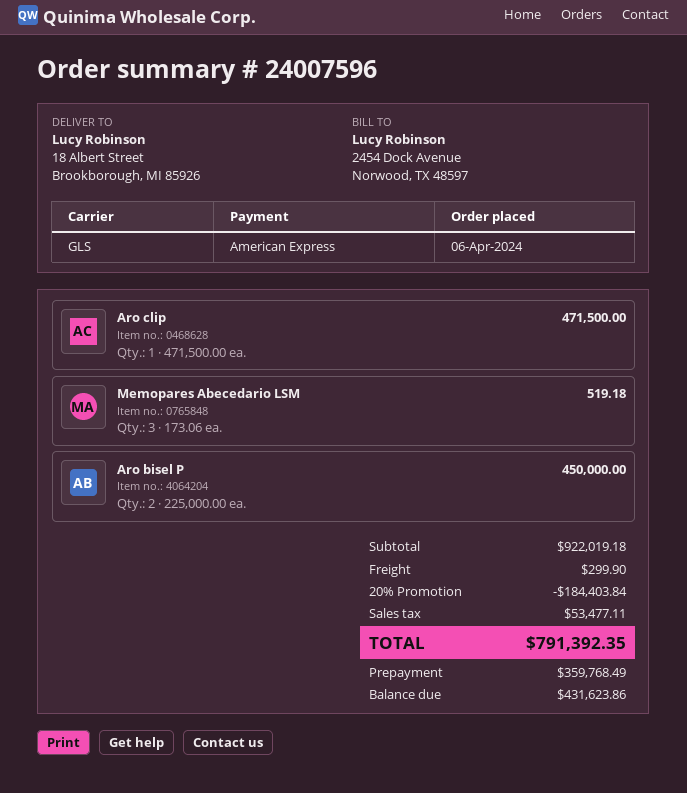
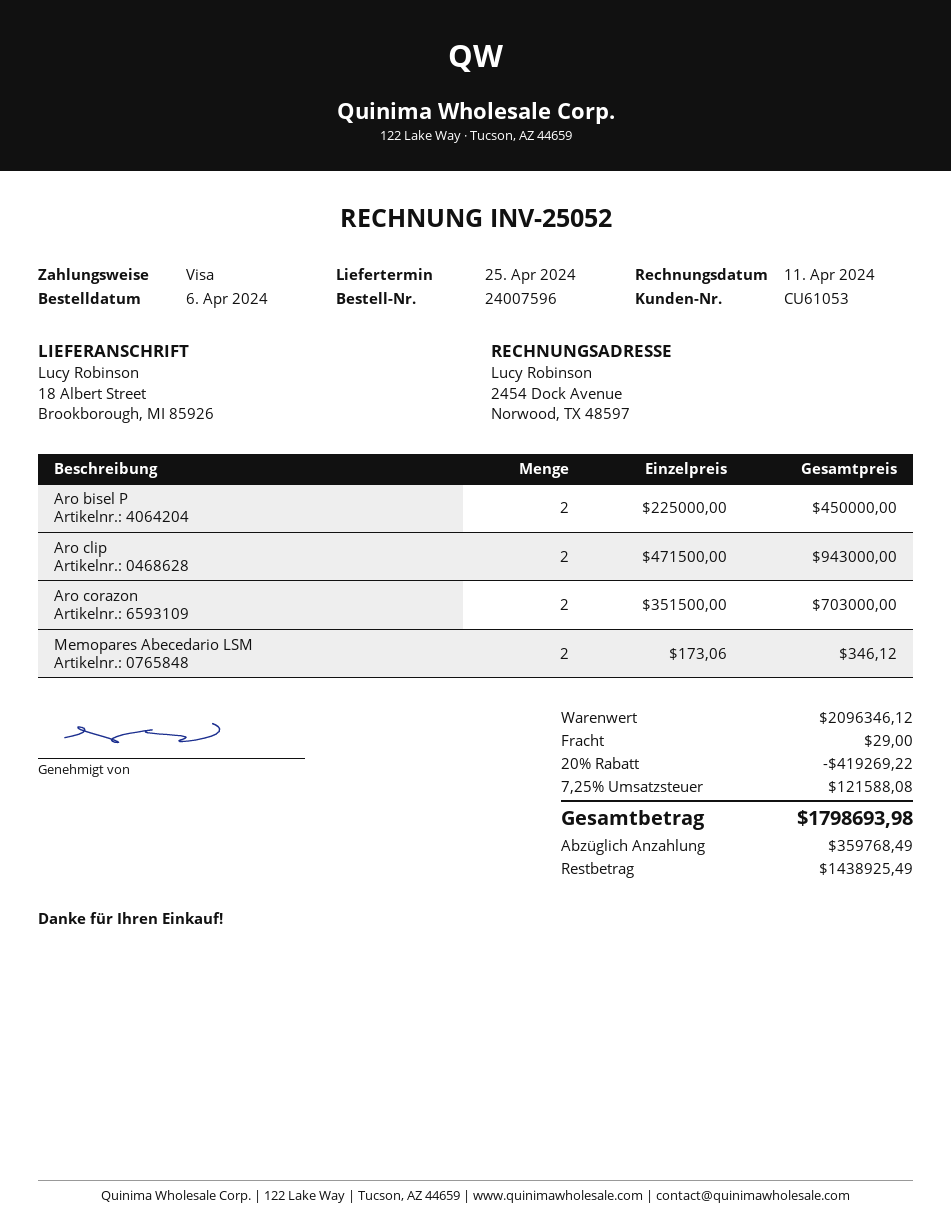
payment method: American Express -> Visa
Aro clip: 1 x 471500.00 = 471500.00 -> 2 x 471500.00 = 943000.00
Memopares Abecedario LSM: 3 x 173.06 = 519.18 -> 2 x 173.06 = 346.12
Aro corazon: none -> 2 x 351500.00 = 703000.00
subtotal: 922019.18 -> 2096346.12
discount: 20% = 184403.84 -> 20% = 419269.22
shipping: 299.90 -> 29.00
tax: 53477.11 -> 121588.08
total: 791392.35 -> 1798693.98
balance: 431623.86 -> 1438925.49

